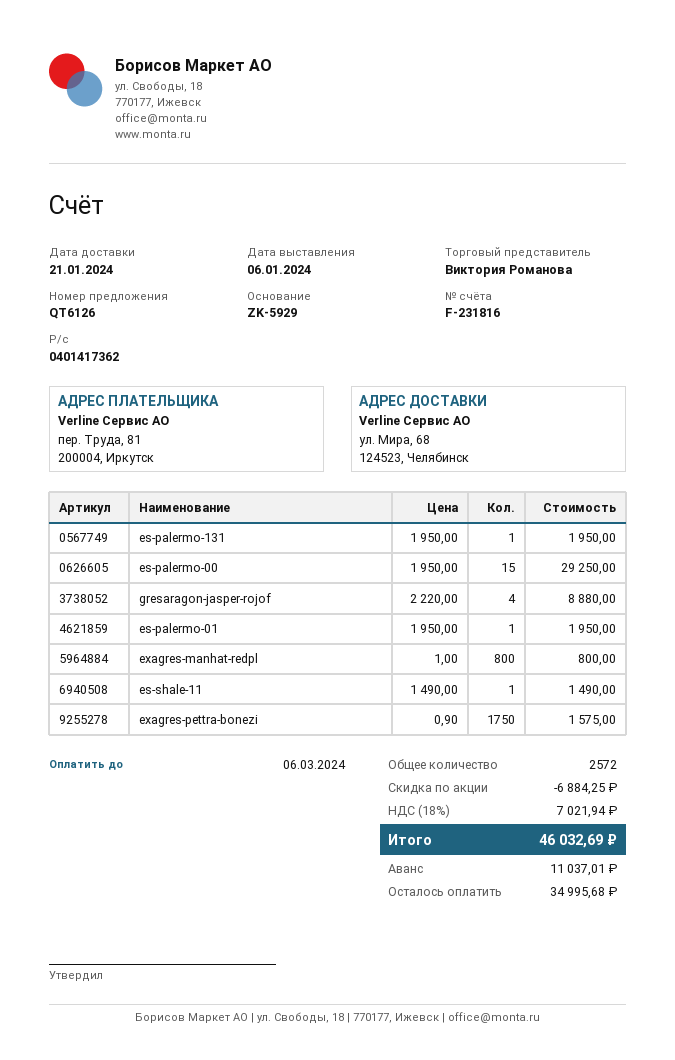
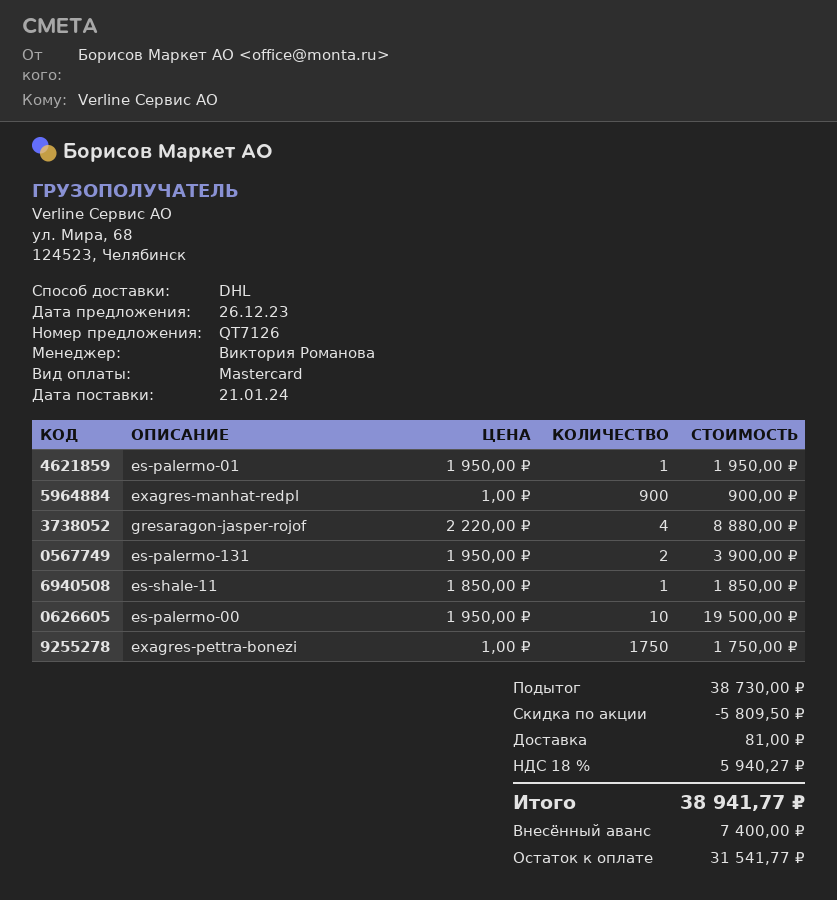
quote number: QT6126 -> QT7126
es-palermo-131: 1 x 1950.00 = 1950.00 -> 2 x 1950.00 = 3900.00
es-palermo-00: 15 x 1950.00 = 29250.00 -> 10 x 1950.00 = 19500.00
exagres-manhat-redpl: 800 x 1.00 = 800.00 -> 900 x 1.00 = 900.00
es-shale-11: 1 x 1490.00 = 1490.00 -> 1 x 1850.00 = 1850.00
exagres-pettra-bonezi: 1750 x 0.90 = 1575.00 -> 1750 x 1.00 = 1750.00
discount: 6884.25 -> 5809.50
shipping: none -> 81.00
tax: 18% = 7021.94 -> 18% = 5940.27
total: 46032.69 -> 38941.77
deposit: 11037.01 -> 7400.00
balance: 34995.68 -> 31541.77

